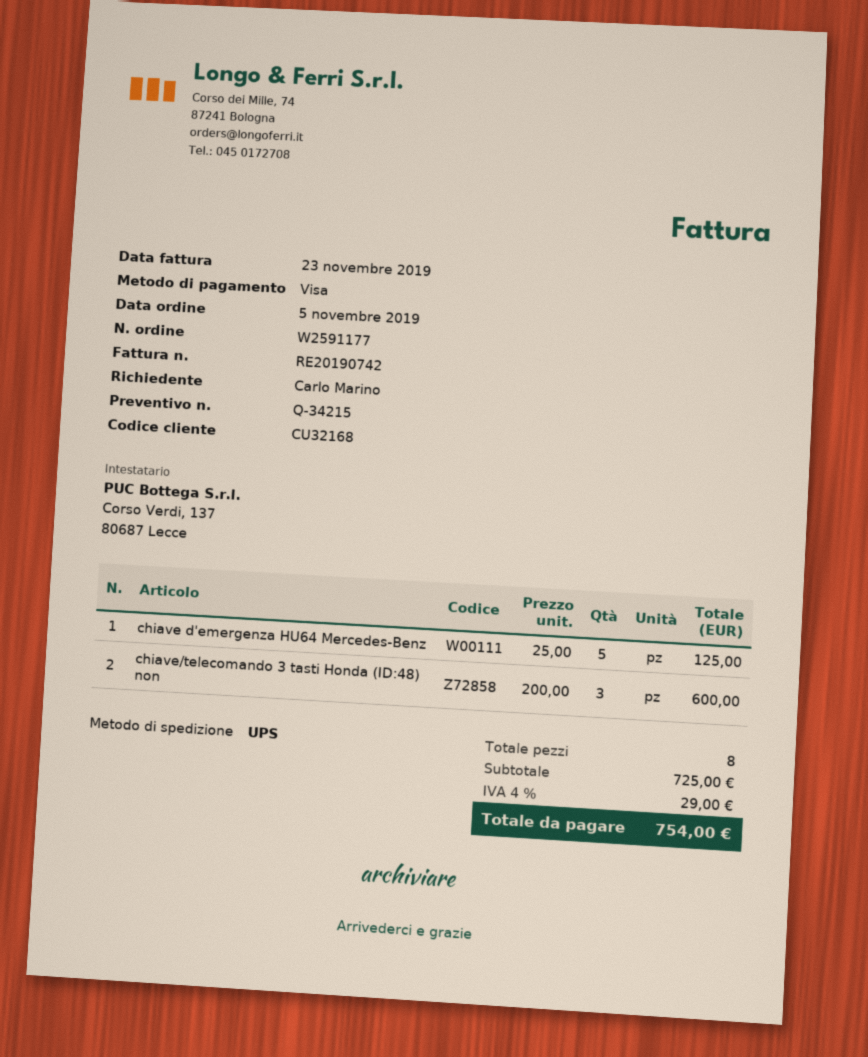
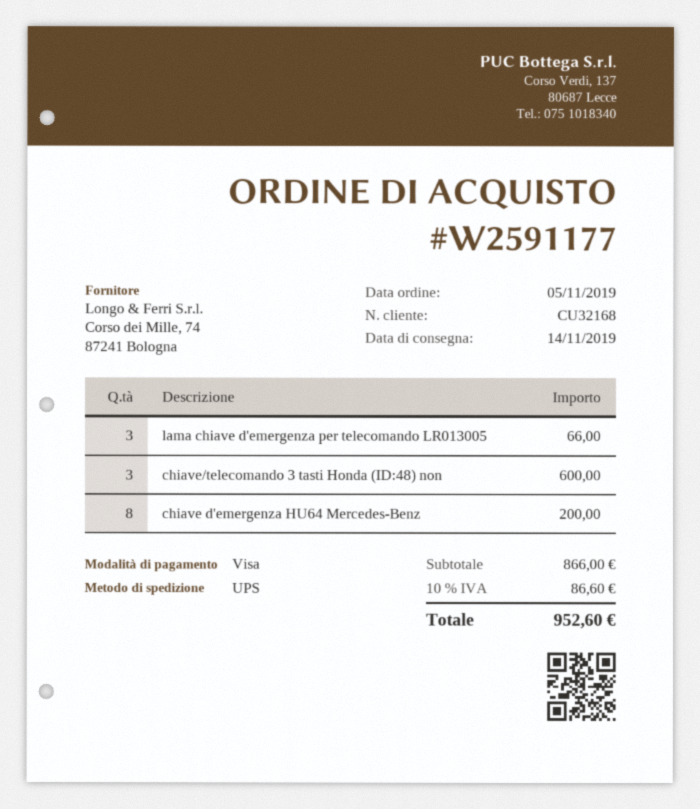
chiave d'emergenza HU64 Mercedes-Benz: 5 for 125.00 -> 8 for 200.00
lama chiave d'emergenza per telecomando LR013005: none -> 3 for 66.00
subtotal: 725.00 -> 866.00
tax: 4% = 29.00 -> 10% = 86.60
total: 754.00 -> 952.60

